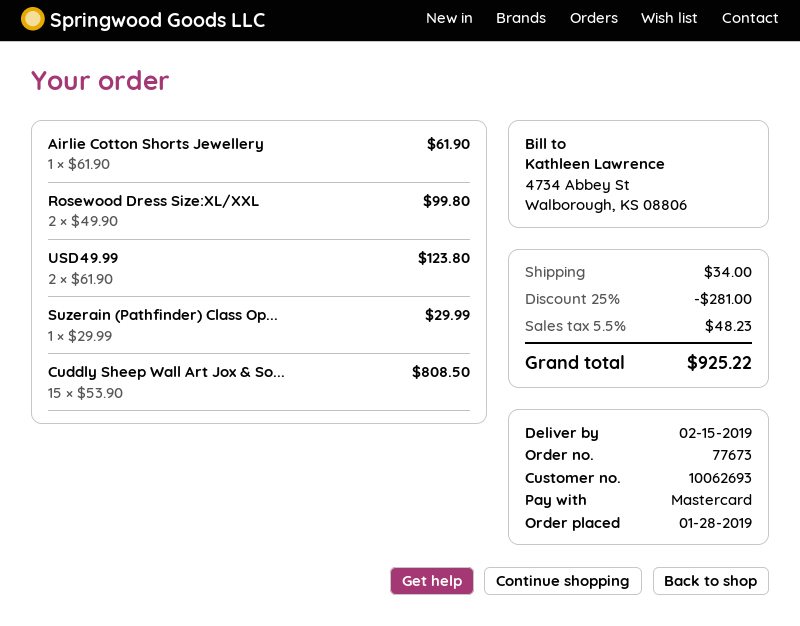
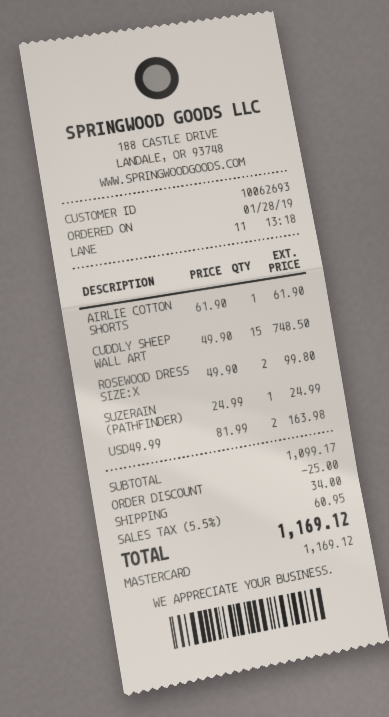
USD49.99: 2 x 61.90 = 123.80 -> 2 x 81.99 = 163.98
Suzerain (Pathfinder) Class Op...: 1 x 29.99 = 29.99 -> 1 x 24.99 = 24.99
Cuddly Sheep Wall Art Jox & So...: 15 x 53.90 = 808.50 -> 15 x 49.90 = 748.50
discount: 281.00 -> 25.00
tax: 5.5% = 48.23 -> 5.5% = 60.95
total: 925.22 -> 1169.12

